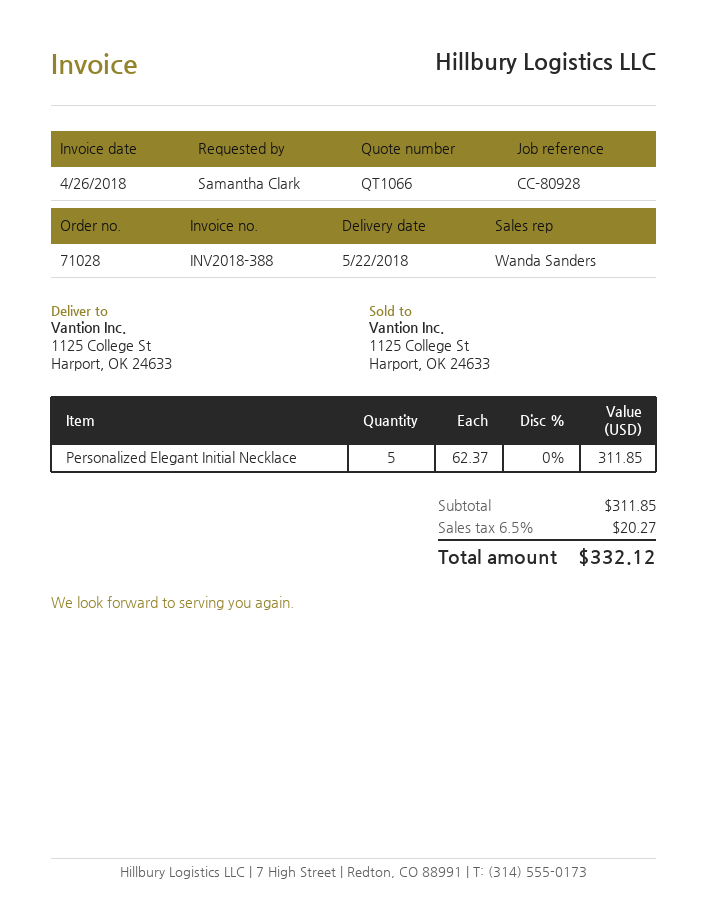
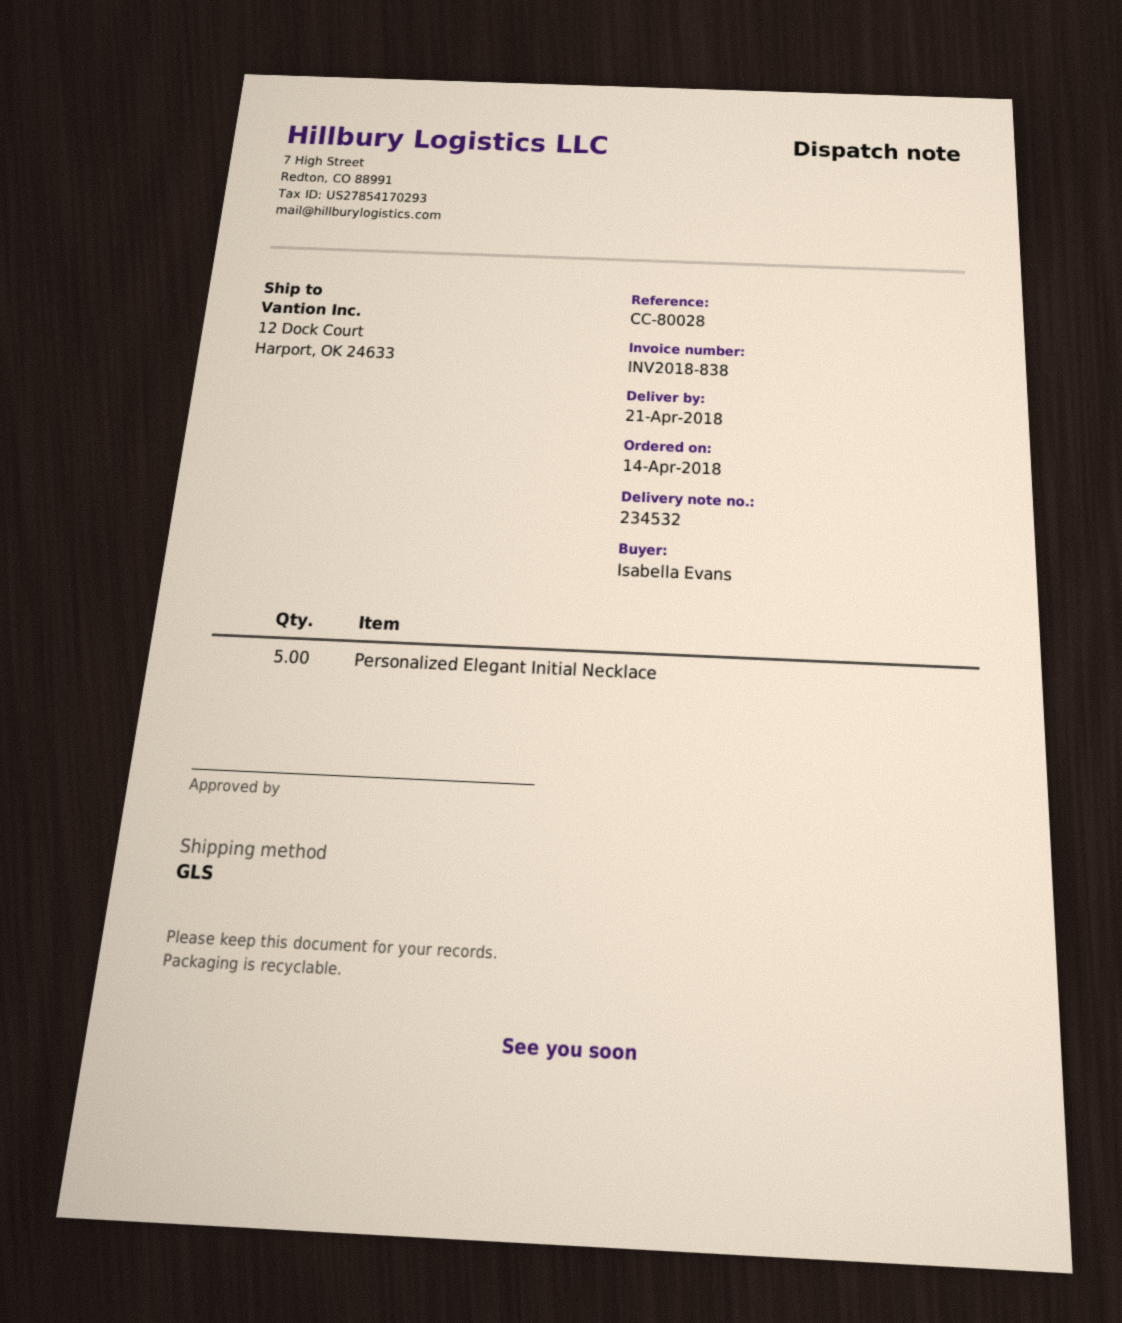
delivery date: 2018-05-22 -> 2018-04-21
invoice number: INV2018-388 -> INV2018-838
reference: CC-80928 -> CC-80028
ordered by: Samantha Clark -> Isabella Evans
ship to: 1125 College St, Harport, OK 24633 -> 12 Dock Court, Harport, OK 24633

